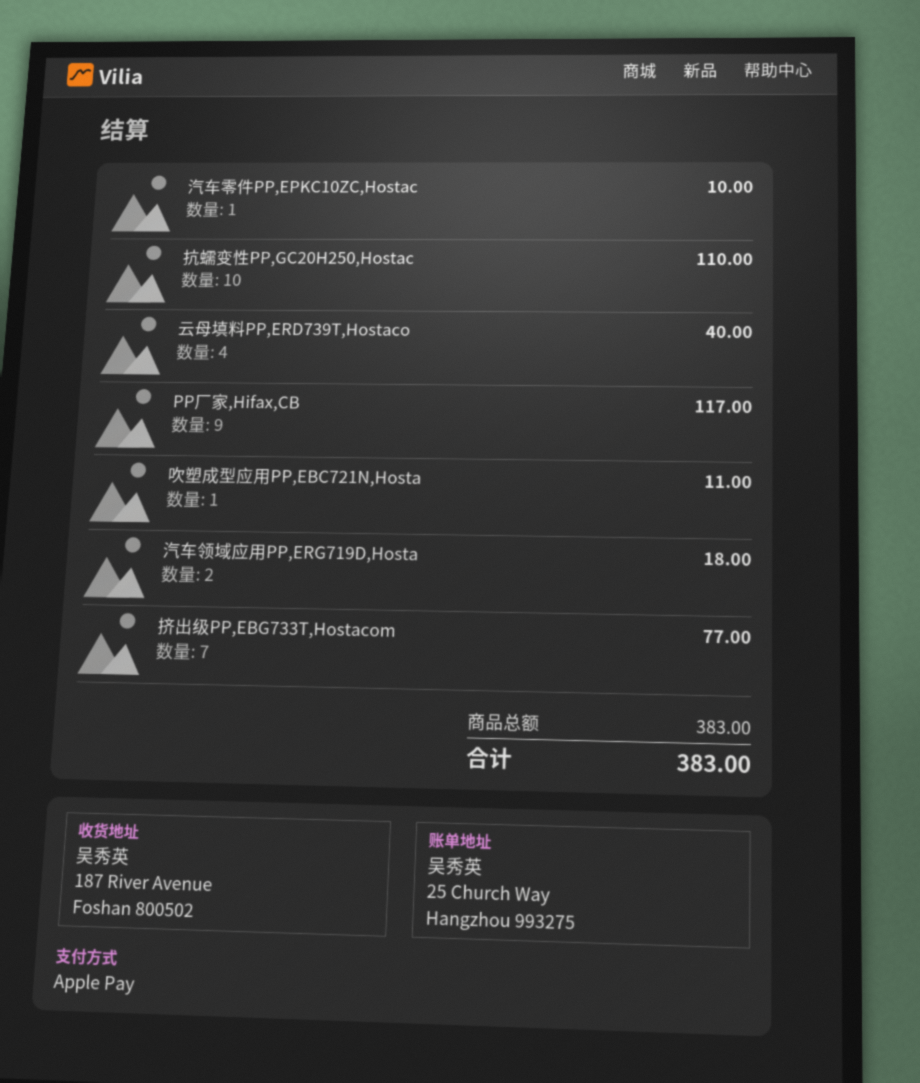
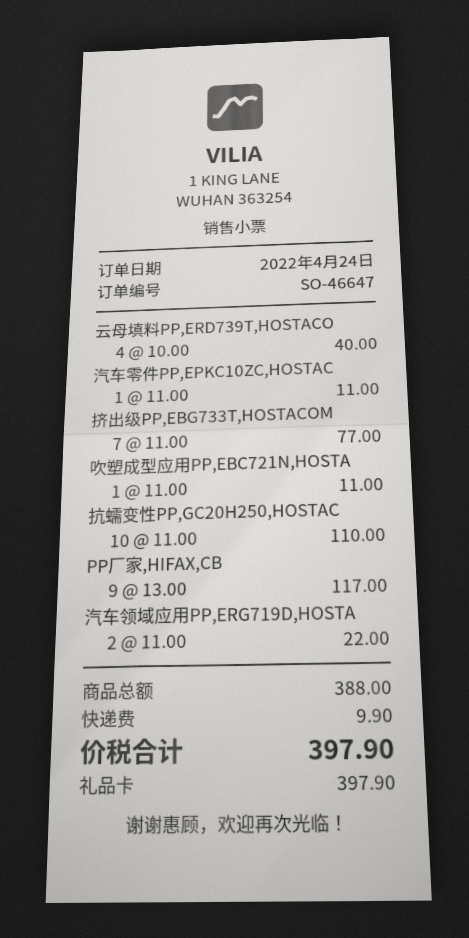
payment method: Apple Pay -> gift card
汽车零件PP,EPKC10ZC,Hostac: 1 for 10.00 -> 1 for 11.00
汽车领域应用PP,ERG719D,Hosta: 2 for 18.00 -> 2 for 22.00
subtotal: 383.00 -> 388.00
shipping: none -> 9.90
total: 383.00 -> 397.90

